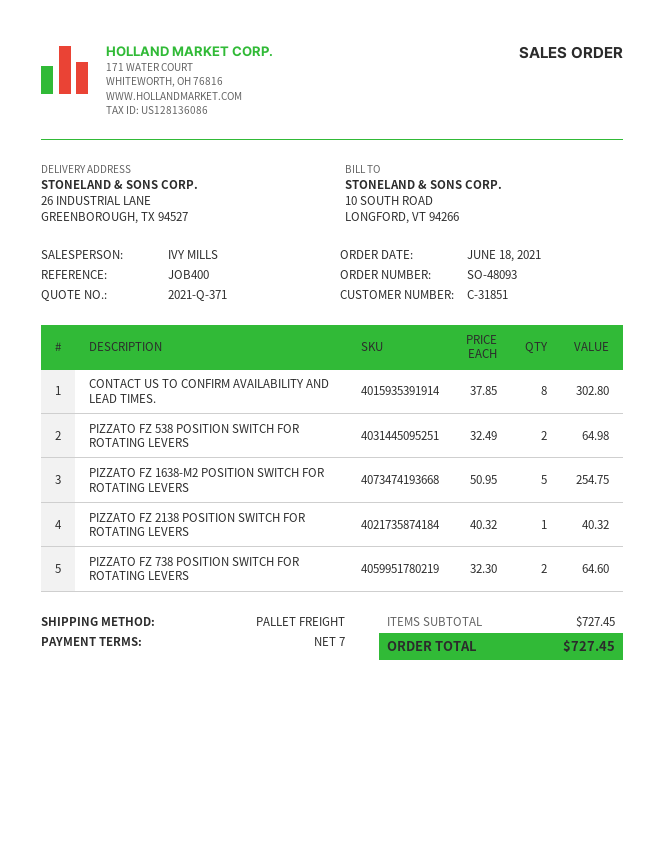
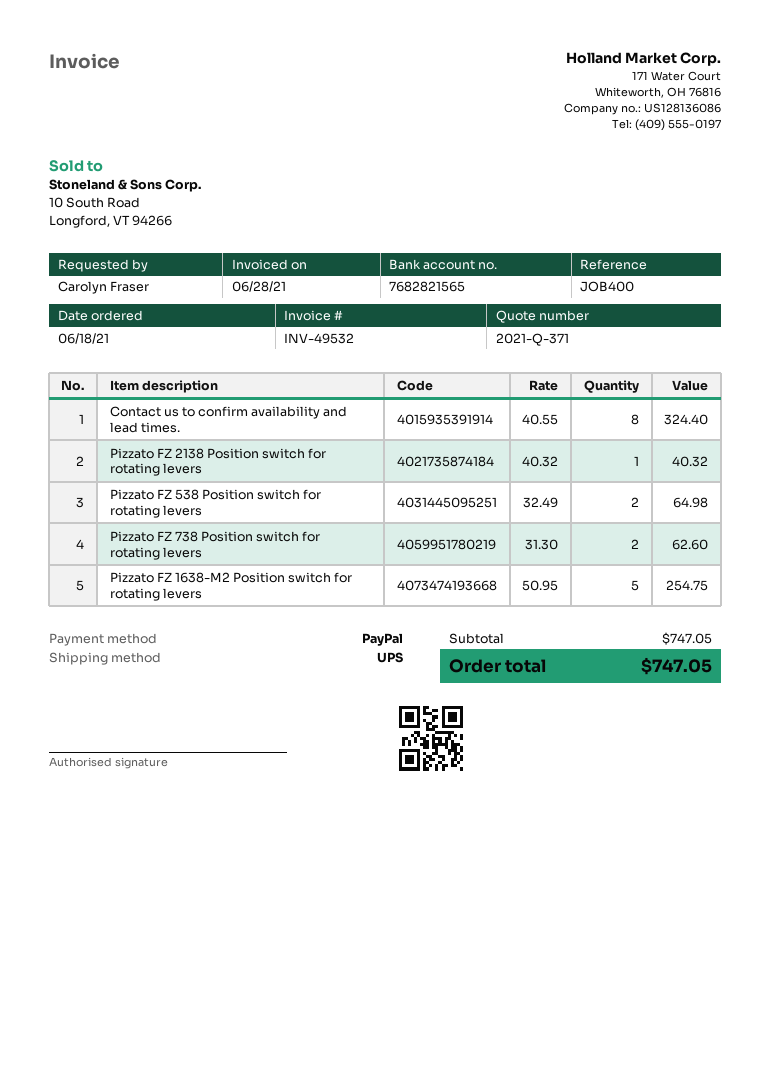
shipping method: pallet freight -> UPS
CONTACT US TO CONFIRM AVAILABILITY AND LEAD TIMES.: 8 x 37.85 = 302.80 -> 8 x 40.55 = 324.40
PIZZATO FZ 738 POSITION SWITCH FOR ROTATING LEVERS: 2 x 32.30 = 64.60 -> 2 x 31.30 = 62.60
subtotal: 727.45 -> 747.05
total: 727.45 -> 747.05

